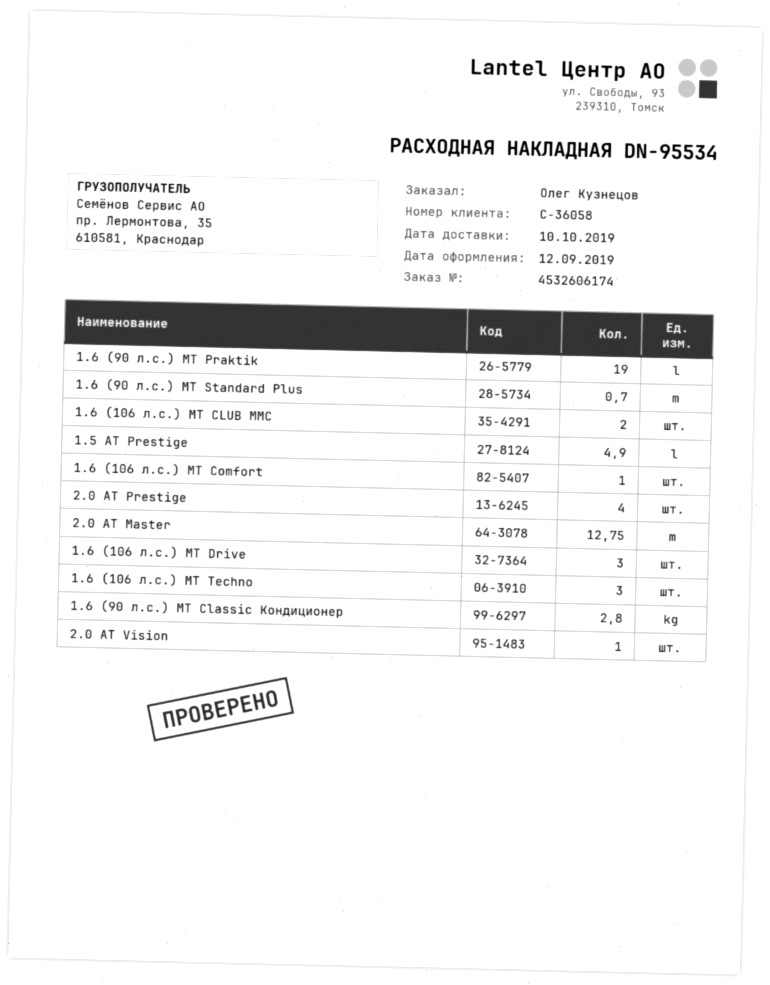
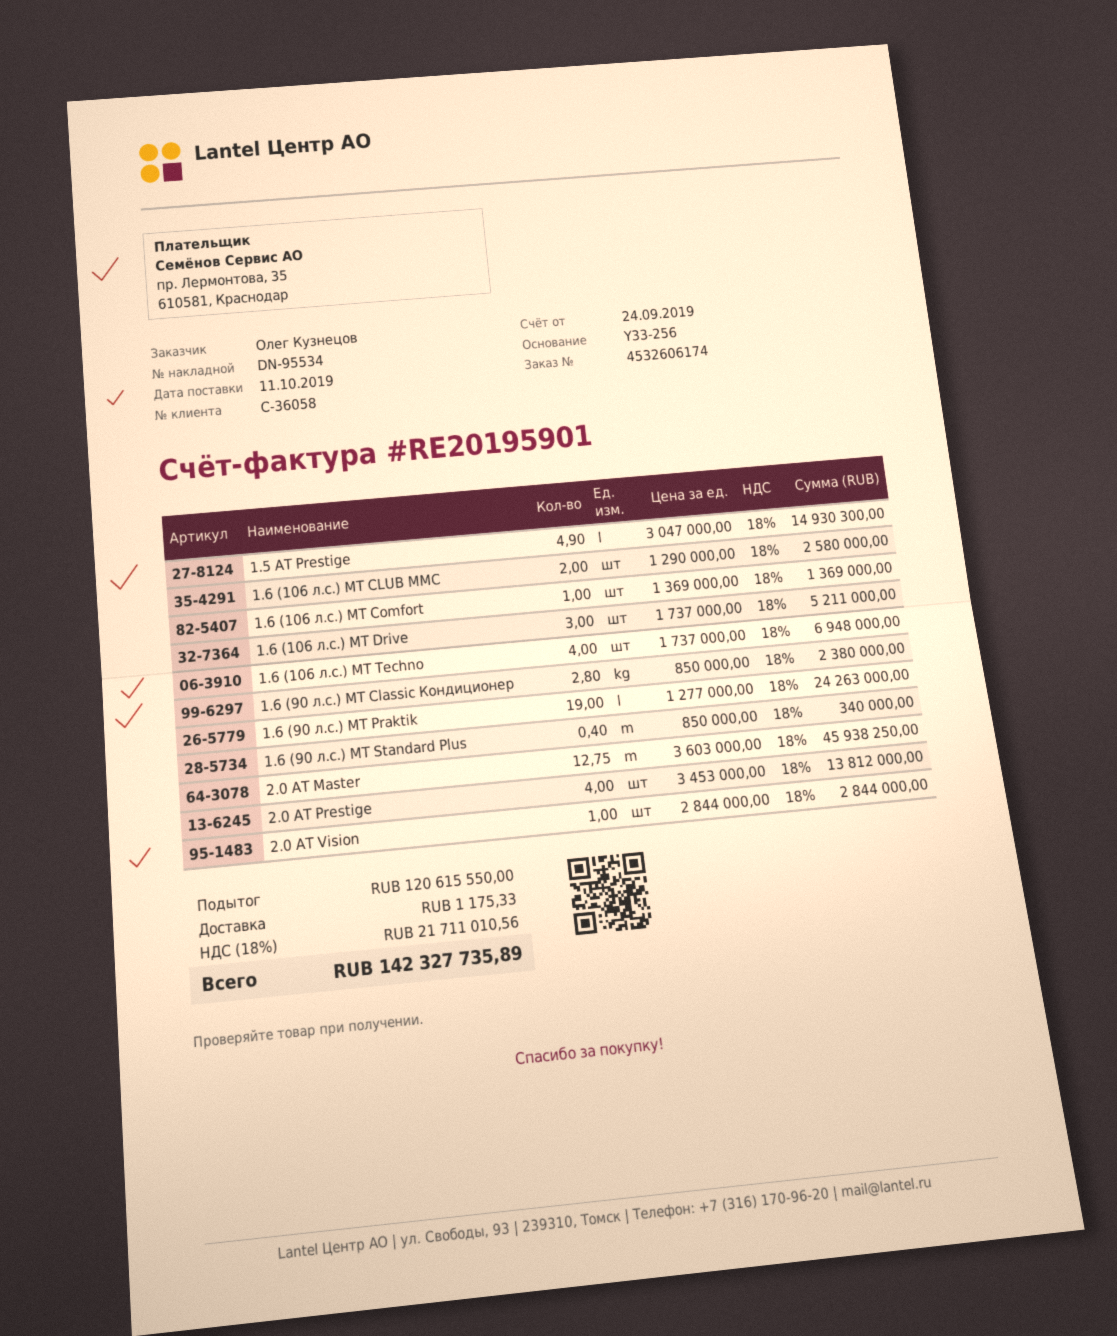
delivery date: 2019-10-10 -> 2019-10-11
1.6 (90 л.с.) MT Standard Plus: 0.7 -> 0.4
1.6 (106 л.с.) MT Techno: 3 -> 4

